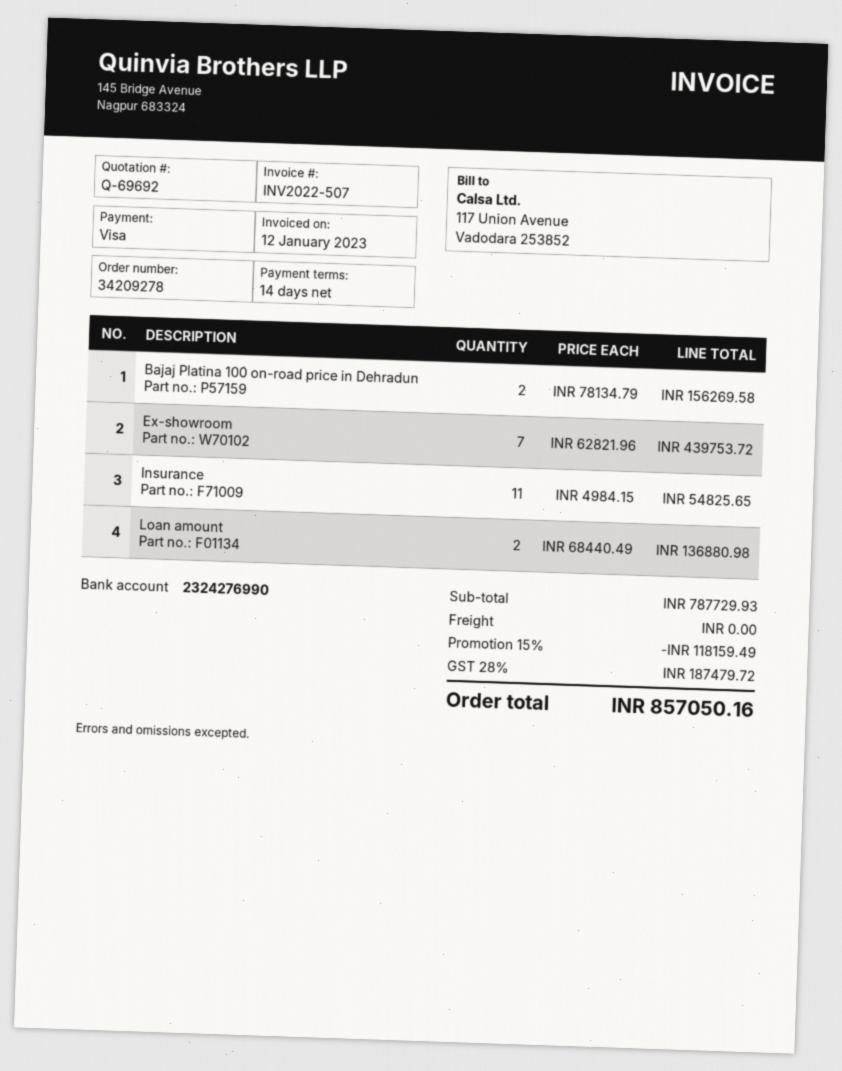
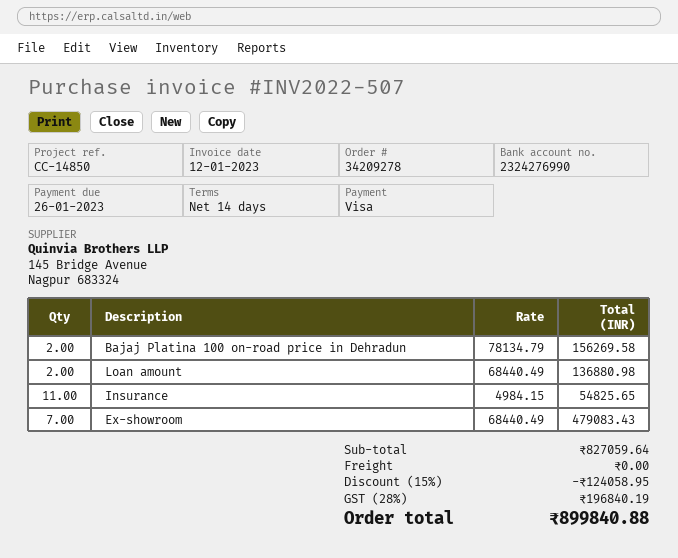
Ex-showroom: 7 x 62821.96 = 439753.72 -> 7 x 68440.49 = 479083.43
subtotal: 787729.93 -> 827059.64
discount: 15% = 118159.49 -> 15% = 124058.95
tax: 28% = 187479.72 -> 28% = 196840.19
total: 857050.16 -> 899840.88

